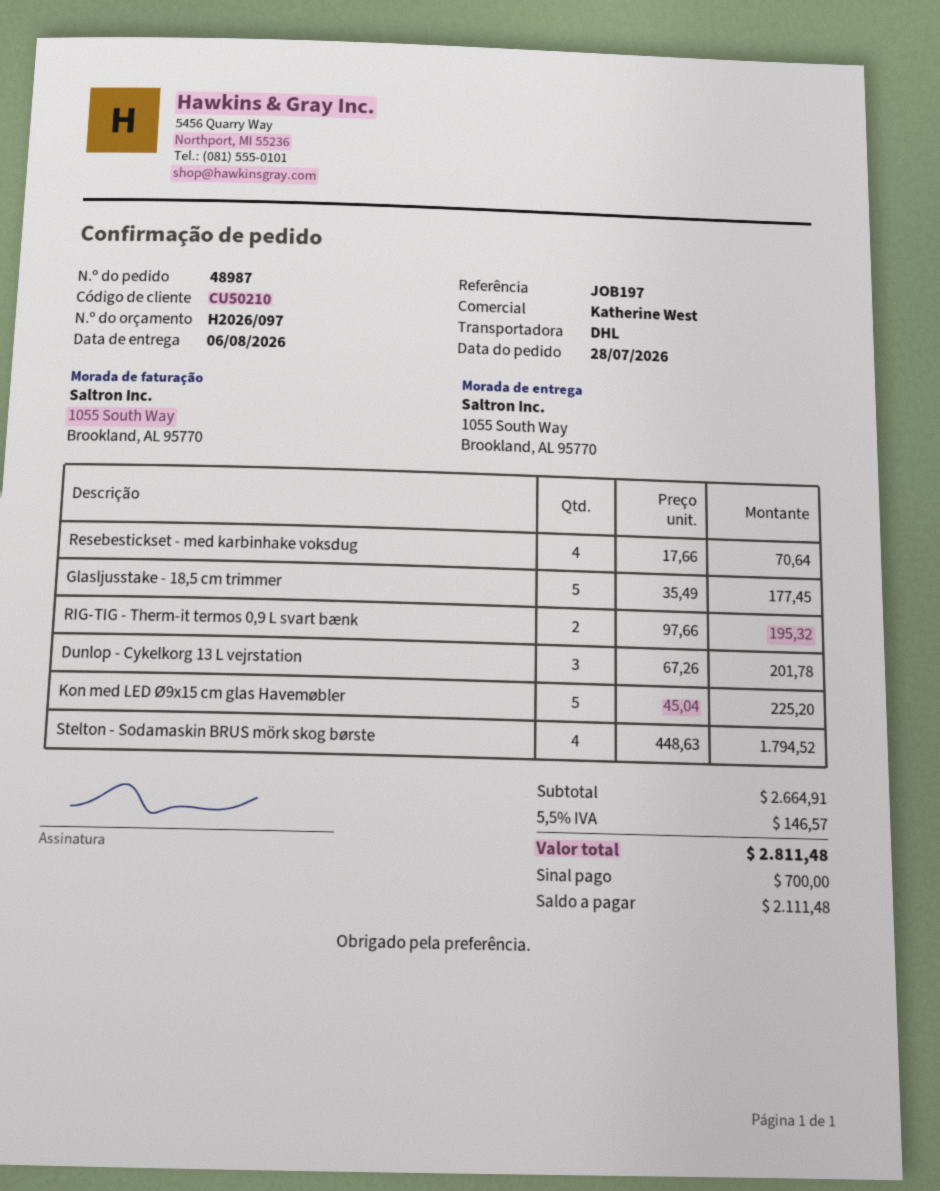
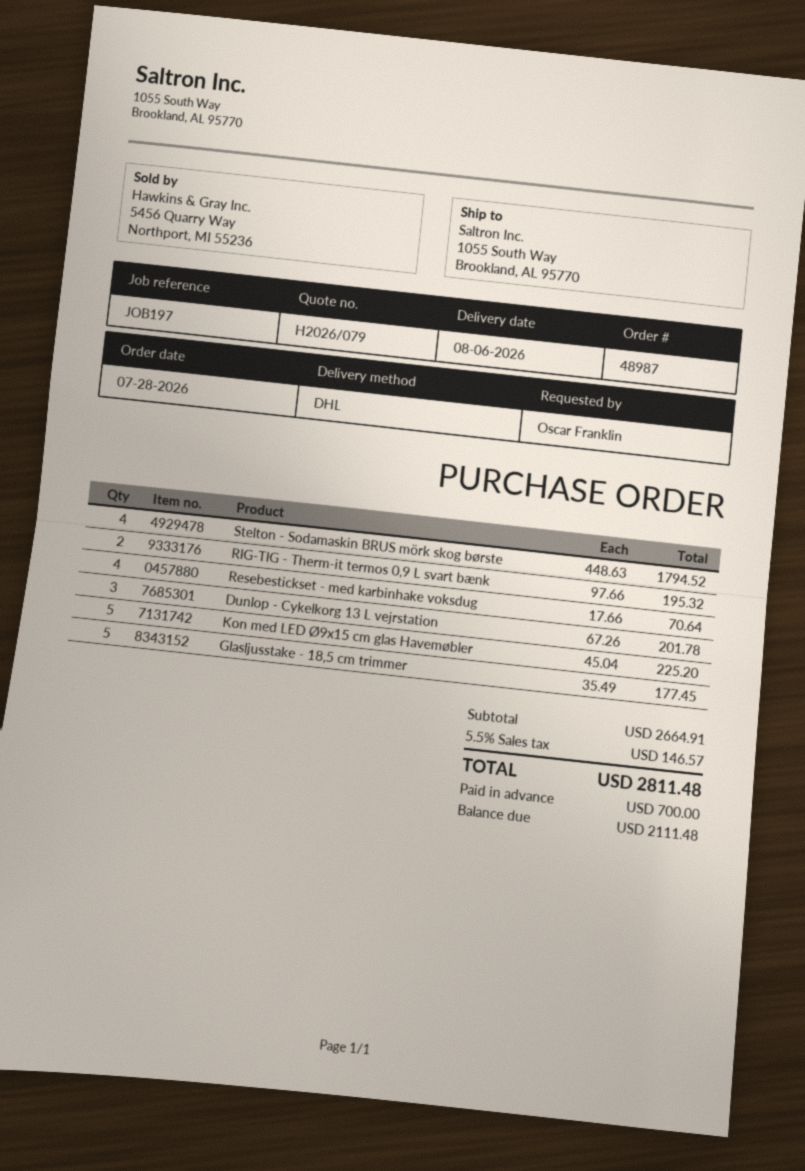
quote number: H2026/097 -> H2026/079

